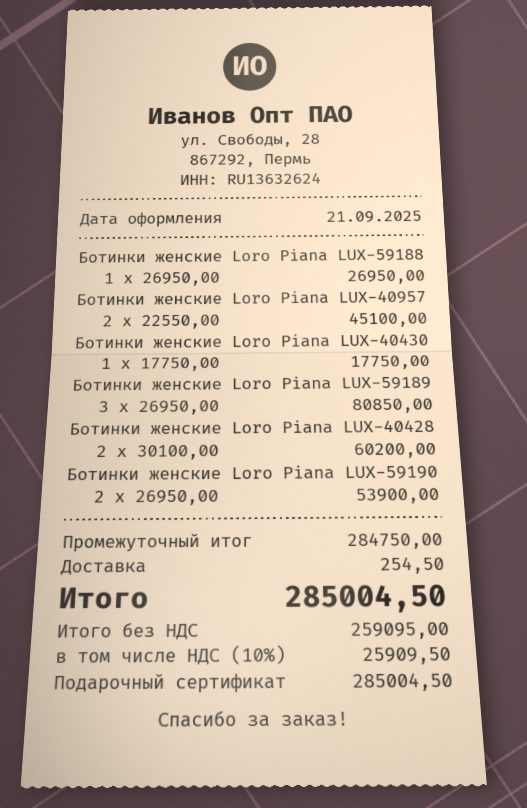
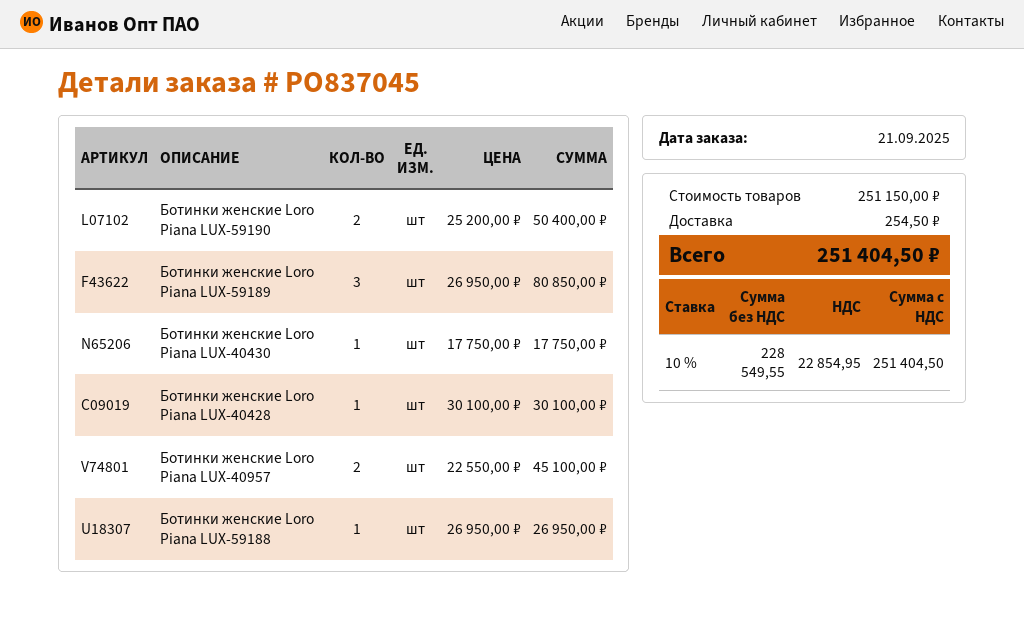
Ботинки женские Loro Piana LUX-40428: 2 x 30100.00 = 60200.00 -> 1 x 30100.00 = 30100.00
Ботинки женские Loro Piana LUX-59190: 2 x 26950.00 = 53900.00 -> 2 x 25200.00 = 50400.00
subtotal: 284750.00 -> 251150.00
net: 259095.00 -> 228549.55
tax: 10% = 25909.50 -> 10% = 22854.95
total: 285004.50 -> 251404.50

